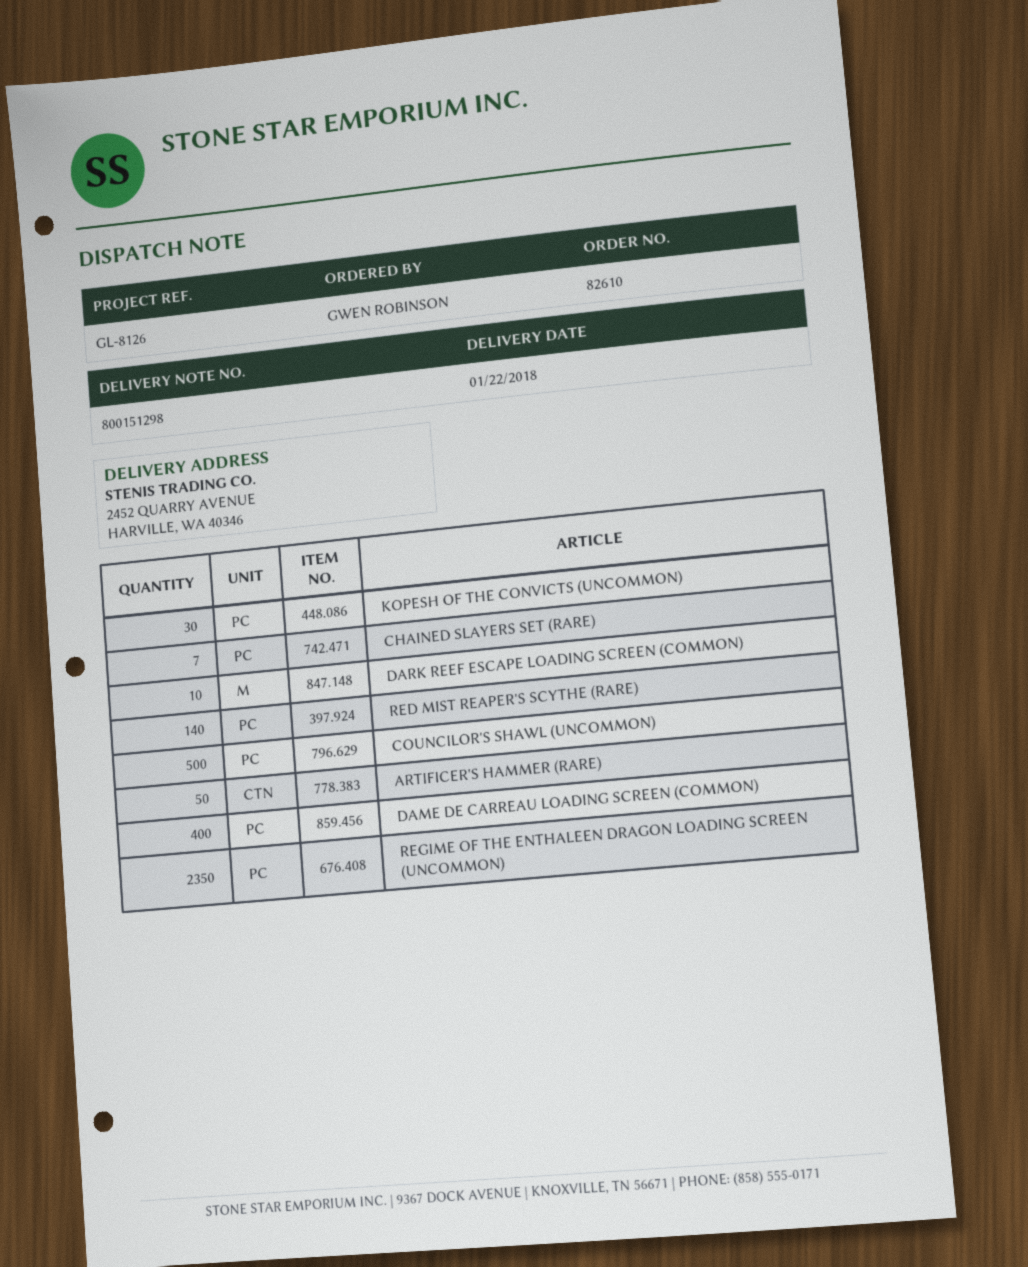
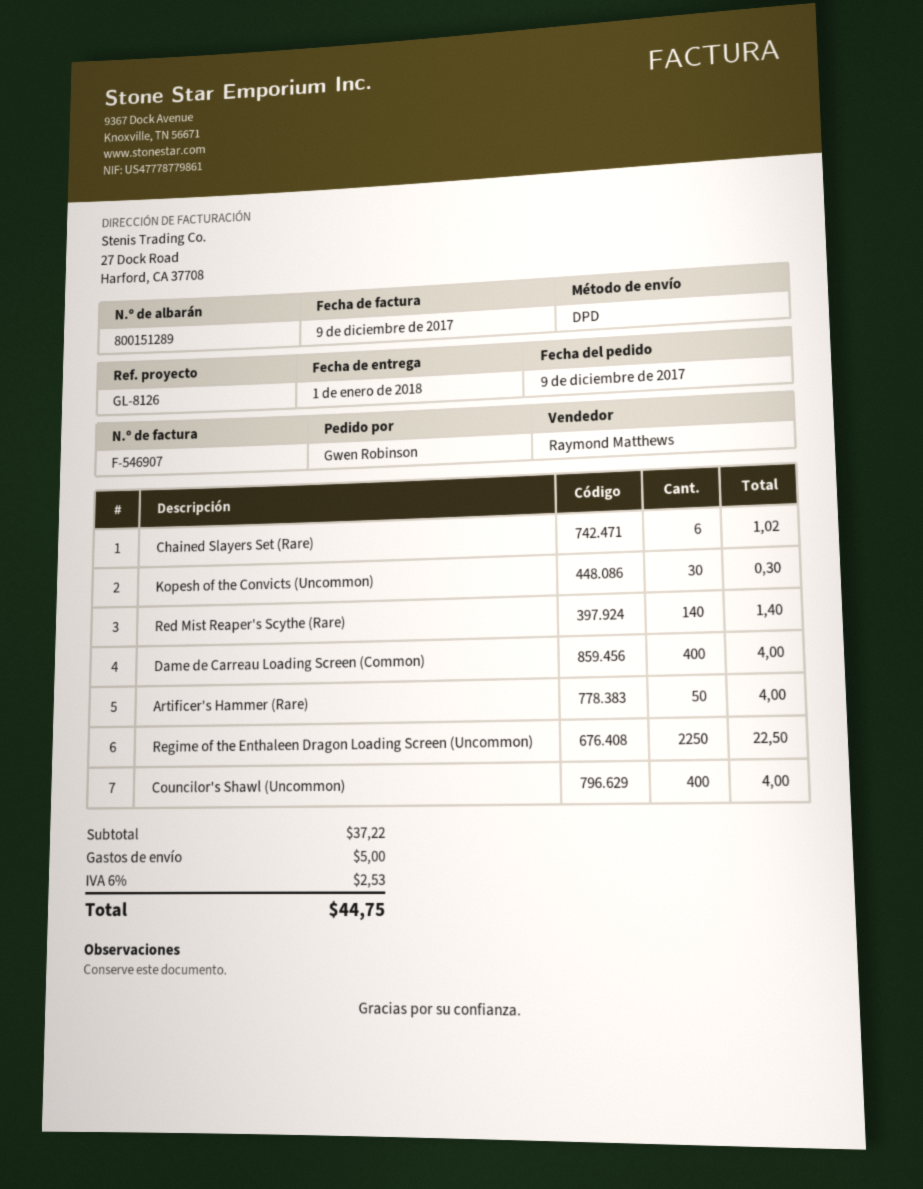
delivery note number: 800151298 -> 800151289
delivery date: 2018-01-22 -> 2018-01-01
CHAINED SLAYERS SET (RARE): 7 -> 6
DARK REEF ESCAPE LOADING SCREEN (COMMON): 10 -> none
COUNCILOR'S SHAWL (UNCOMMON): 500 -> 400
REGIME OF THE ENTHALEEN DRAGON LOADING SCREEN (UNCOMMON): 2350 -> 2250

